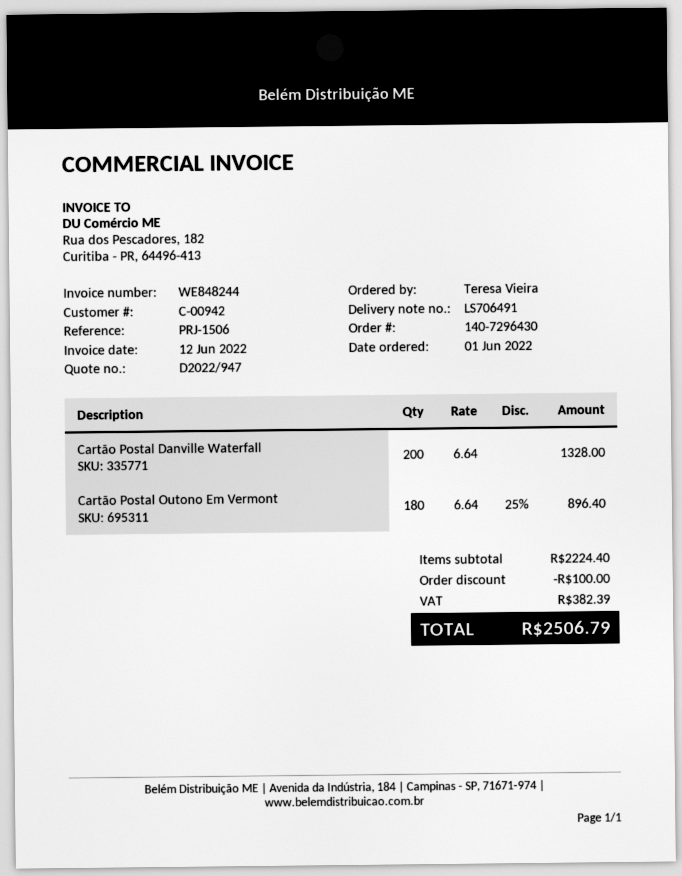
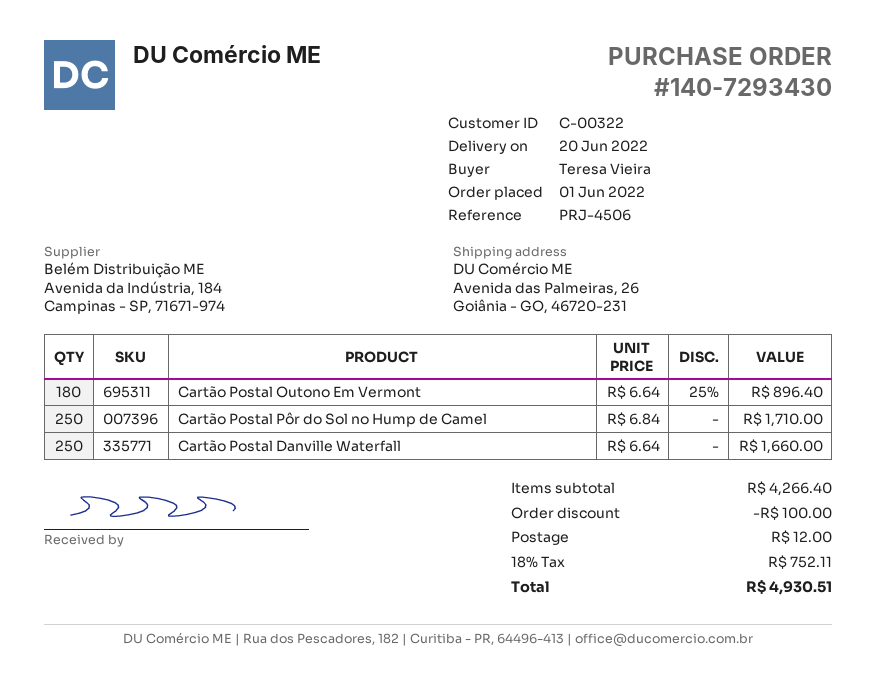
order number: 140-7296430 -> 140-7293430
customer number: C-00942 -> C-00322
reference: PRJ-1506 -> PRJ-4506
Cartão Postal Danville Waterfall: 200 x 6.64 = 1328.00 -> 250 x 6.64 = 1660.00
Cartão Postal Pôr do Sol no Hump de Camel: none -> 250 x 6.84 = 1710.00
subtotal: 2224.40 -> 4266.40
shipping: none -> 12.00
tax: 382.39 -> 752.11
total: 2506.79 -> 4930.51

